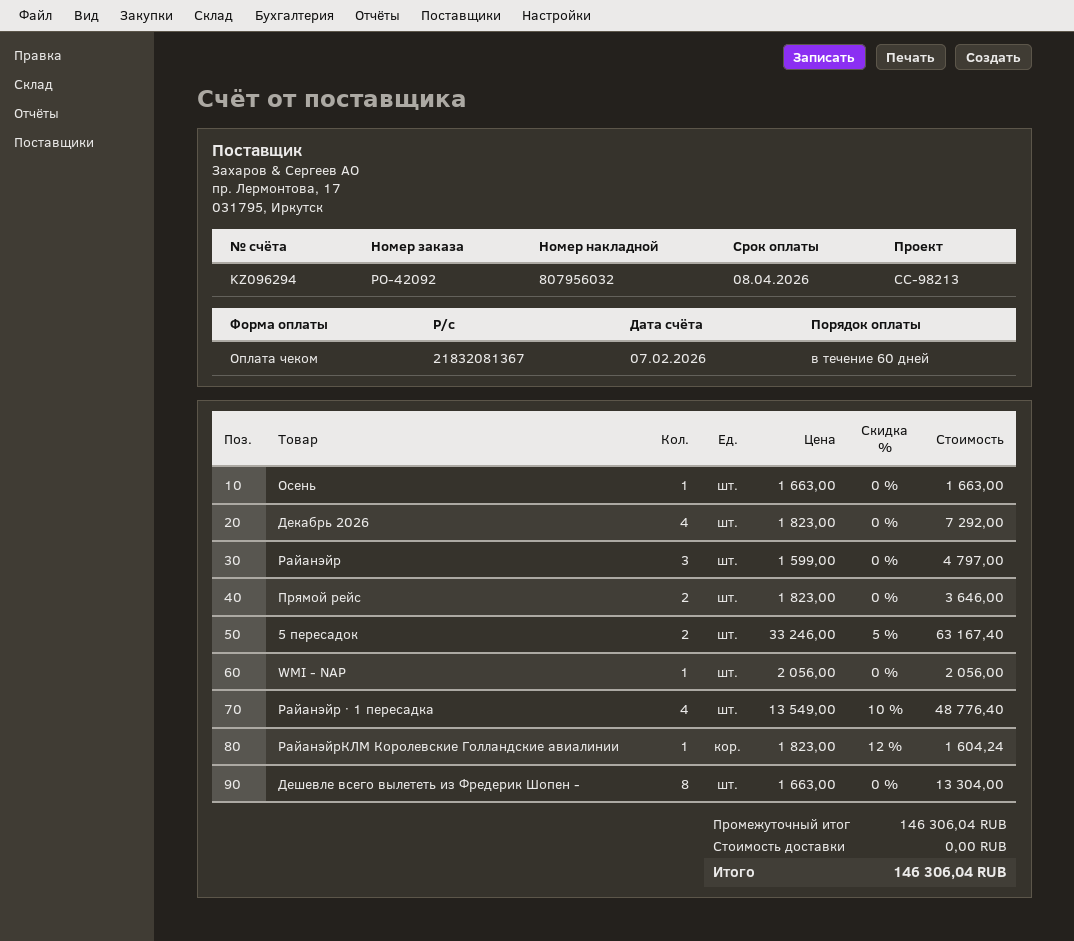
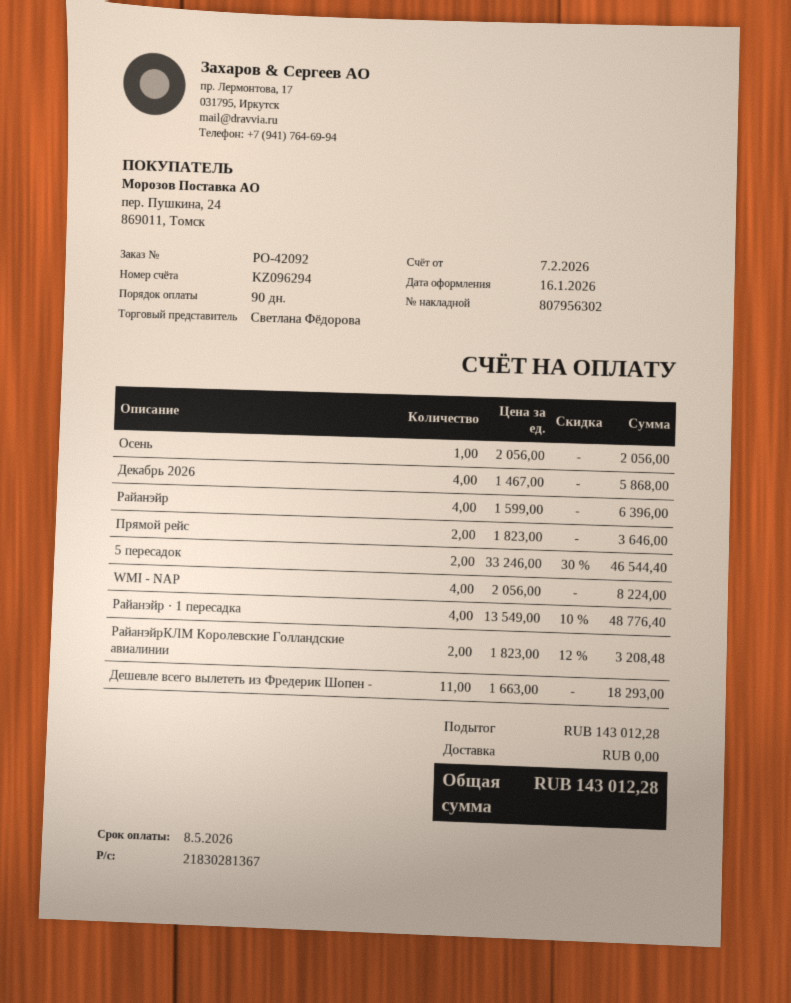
delivery note number: 807956032 -> 807956302
payment terms: 60 days -> 90 days
due date: 2026-04-08 -> 2026-05-08
bank account: 21832081367 -> 21830281367
Осень: 1 x 1663.00 = 1663.00 -> 1 x 2056.00 = 2056.00
Декабрь 2026: 4 x 1823.00 = 7292.00 -> 4 x 1467.00 = 5868.00
Райанэйр: 3 x 1599.00 = 4797.00 -> 4 x 1599.00 = 6396.00
5 пересадок: 2 x 33246.00 - 5% = 63167.40 -> 2 x 33246.00 - 30% = 46544.40
WMI - NAP: 1 x 2056.00 = 2056.00 -> 4 x 2056.00 = 8224.00
РайанэйрКЛМ Королевские Голландские авиалинии: 1 x 1823.00 - 12% = 1604.24 -> 2 x 1823.00 - 12% = 3208.48
Дешевле всего вылететь из Фредерик Шопен -: 8 x 1663.00 = 13304.00 -> 11 x 1663.00 = 18293.00
subtotal: 146306.04 -> 143012.28
total: 146306.04 -> 143012.28

